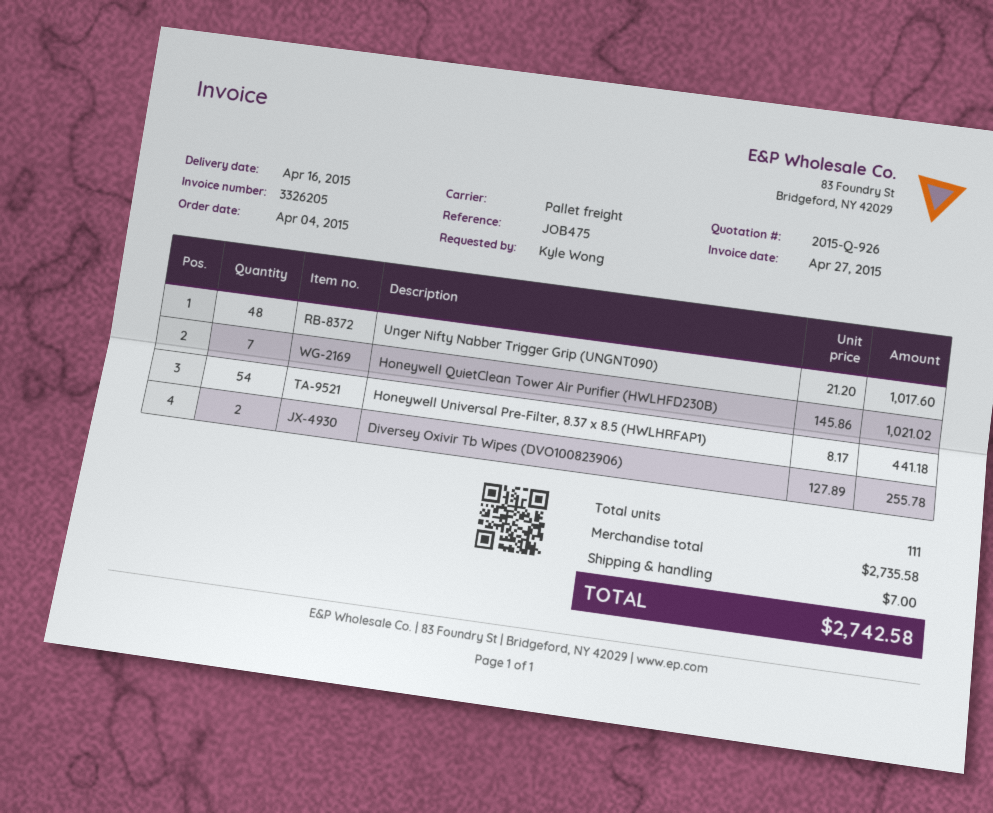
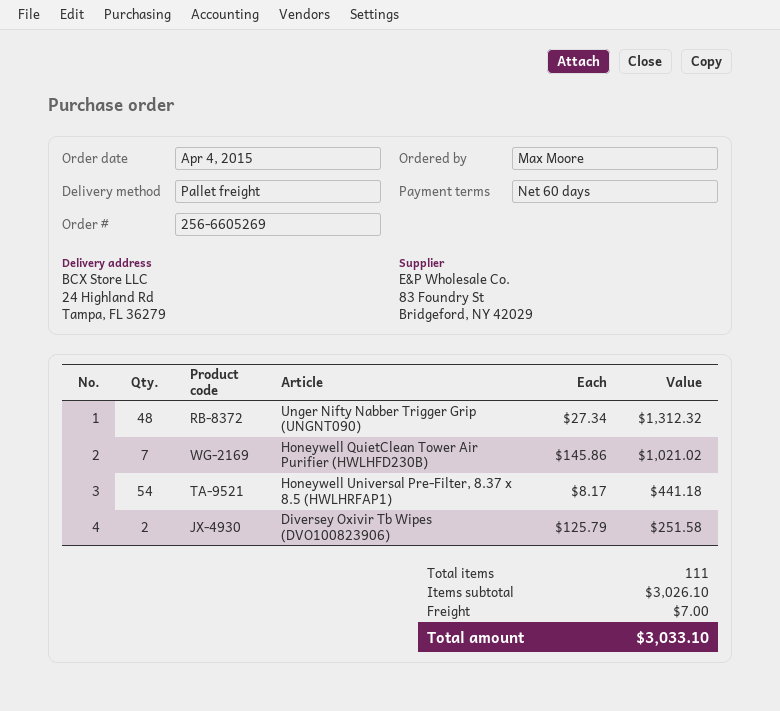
ordered by: Kyle Wong -> Max Moore
Unger Nifty Nabber Trigger Grip (UNGNT090): 48 x 21.20 = 1017.60 -> 48 x 27.34 = 1312.32
Diversey Oxivir Tb Wipes (DVO100823906): 2 x 127.89 = 255.78 -> 2 x 125.79 = 251.58
subtotal: 2735.58 -> 3026.10
total: 2742.58 -> 3033.10

